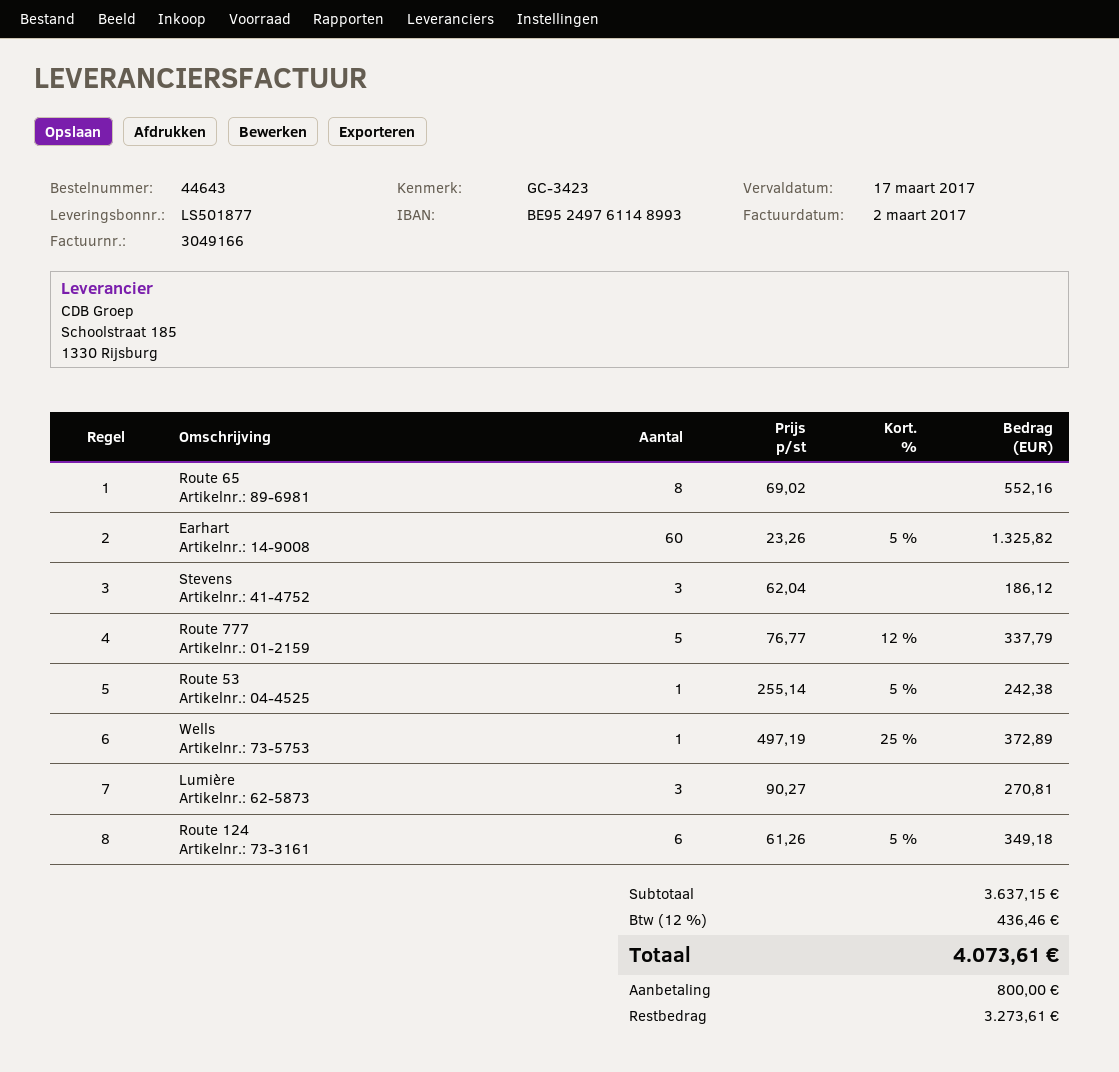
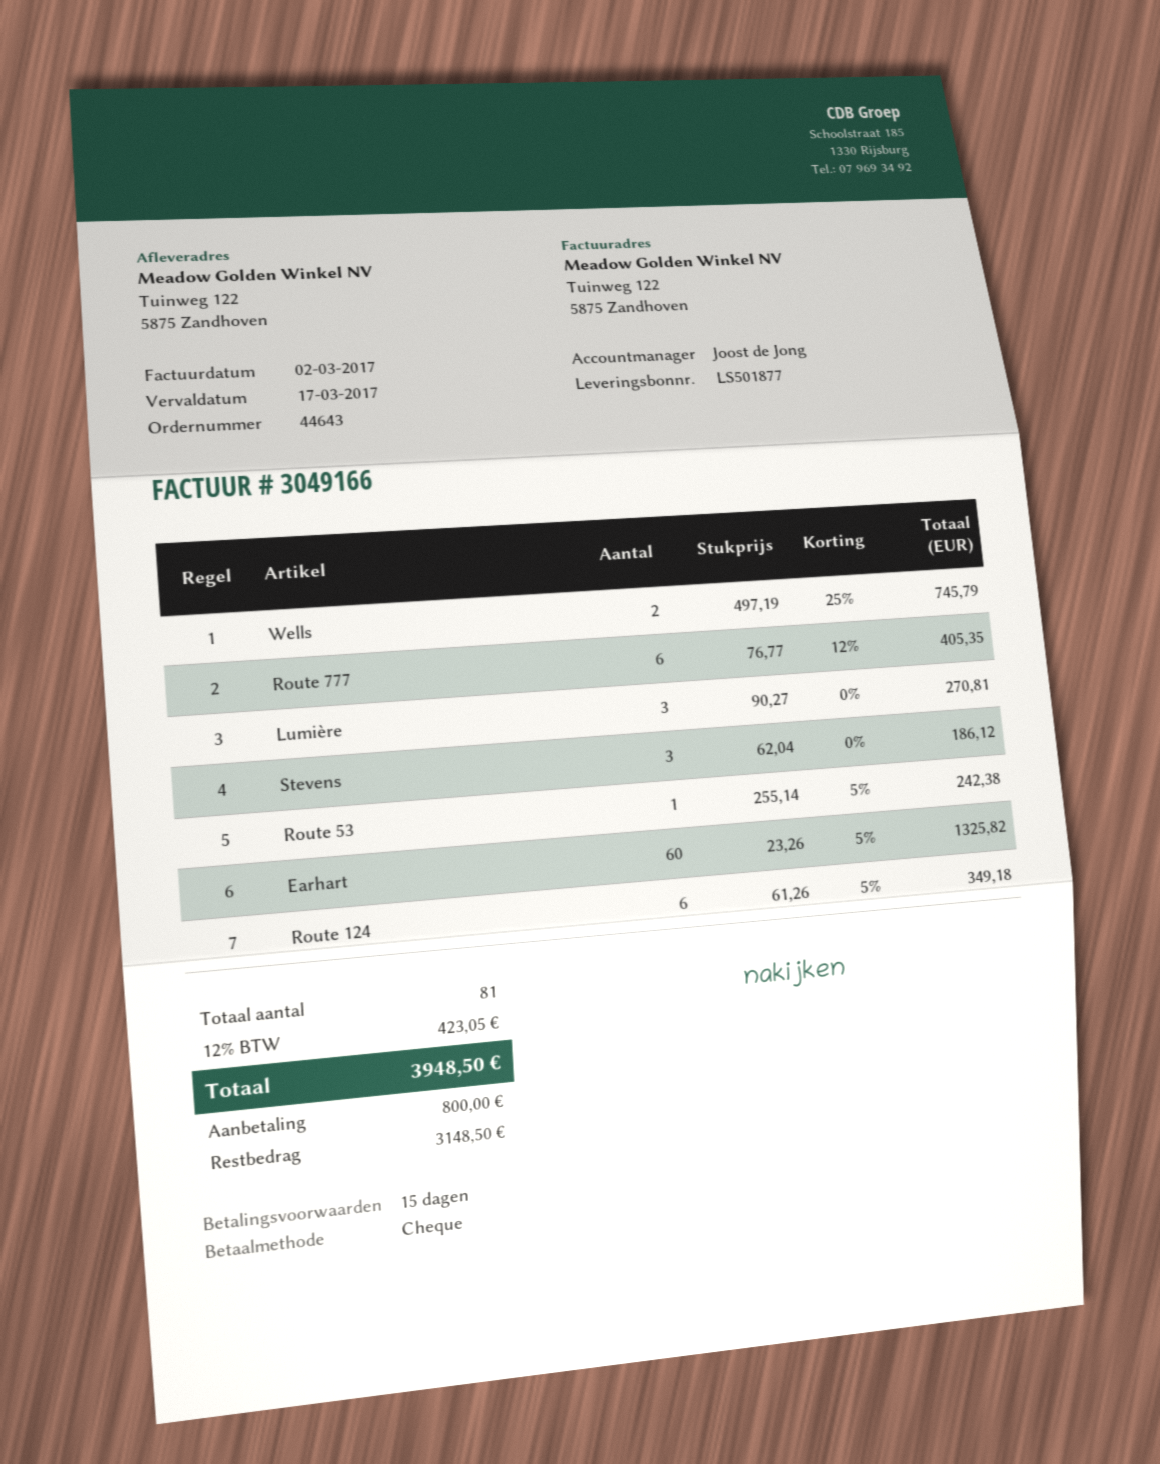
Route 65: 8 x 69.02 = 552.16 -> none
Route 777: 5 x 76.77 - 12% = 337.79 -> 6 x 76.77 - 12% = 405.35
Wells: 1 x 497.19 - 25% = 372.89 -> 2 x 497.19 - 25% = 745.79
tax: 12% = 436.46 -> 12% = 423.05
total: 4073.61 -> 3948.50
balance: 3273.61 -> 3148.50

